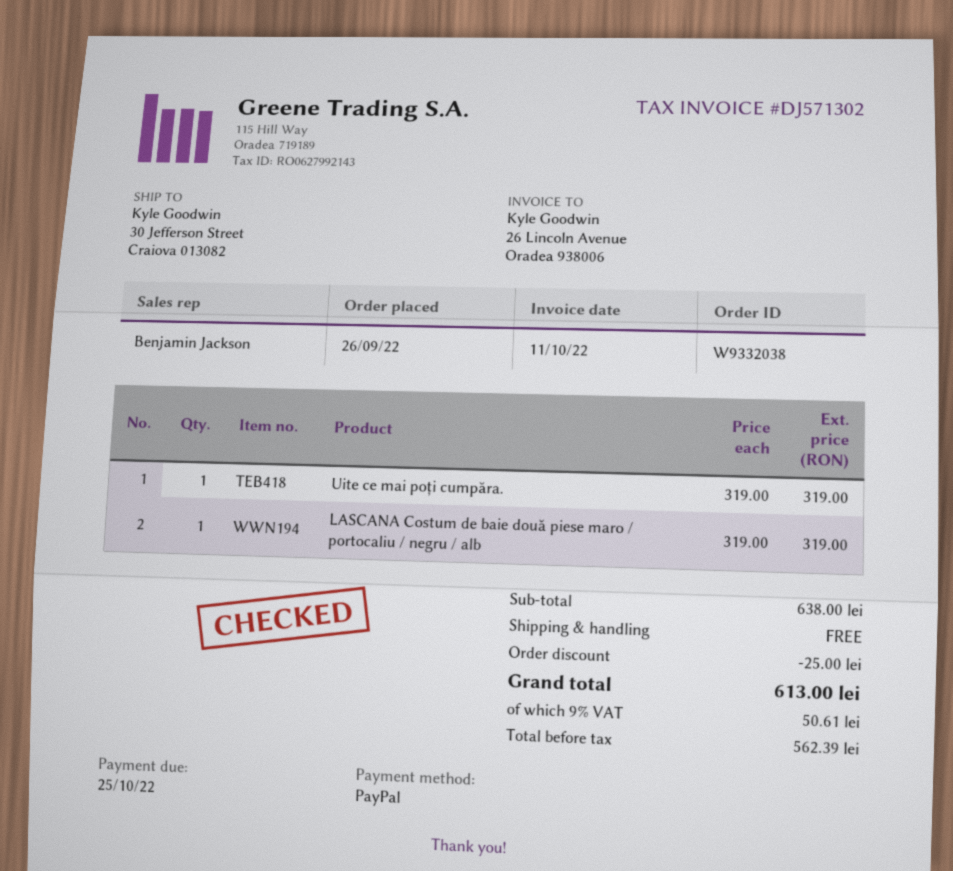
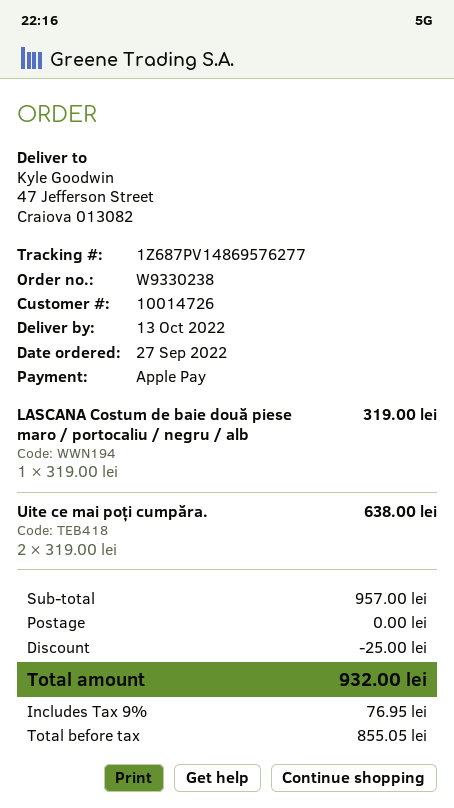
order number: W9332038 -> W9330238
order date: 2022-09-26 -> 2022-09-27
payment method: PayPal -> Apple Pay
ship to: 30 Jefferson Street, Craiova 013082 -> 47 Jefferson Street, Craiova 013082
Uite ce mai poți cumpăra.: 1 x 319.00 = 319.00 -> 2 x 319.00 = 638.00
subtotal: 638.00 -> 957.00
net: 562.39 -> 855.05
tax: 9% = 50.61 -> 9% = 76.95
total: 613.00 -> 932.00

